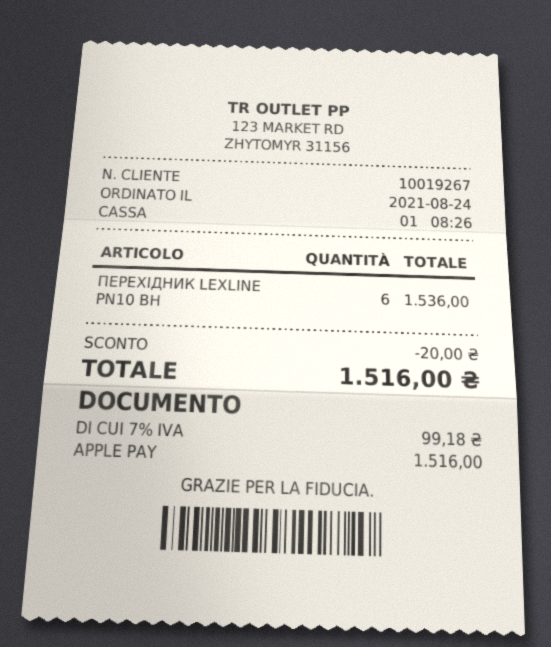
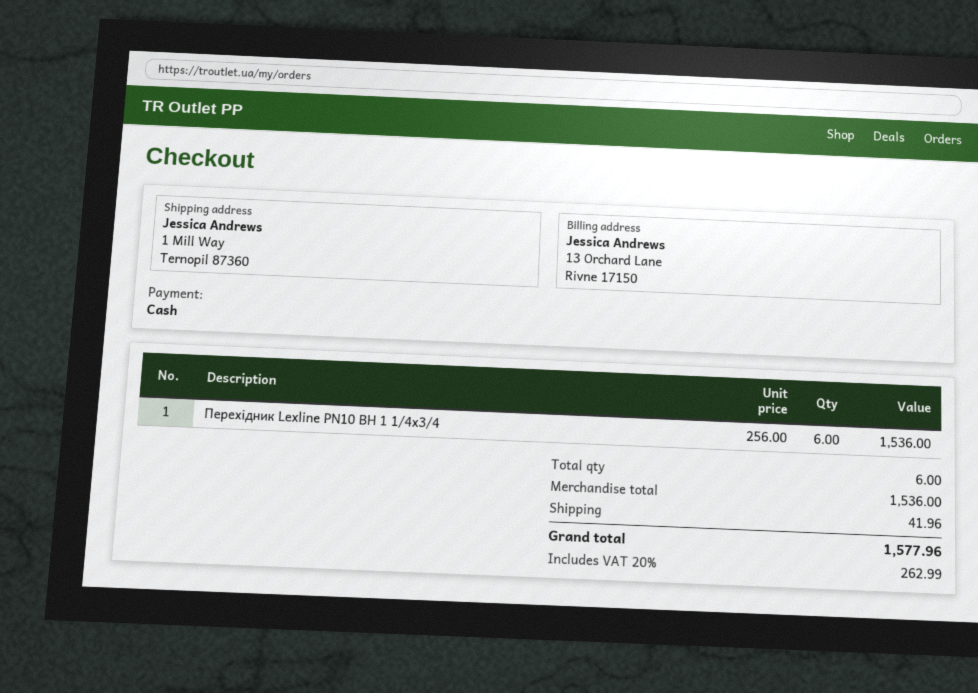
payment method: Apple Pay -> cash
discount: 20.00 -> none
shipping: none -> 41.96
tax: 7% = 99.18 -> 20% = 262.99
total: 1516.00 -> 1577.96

